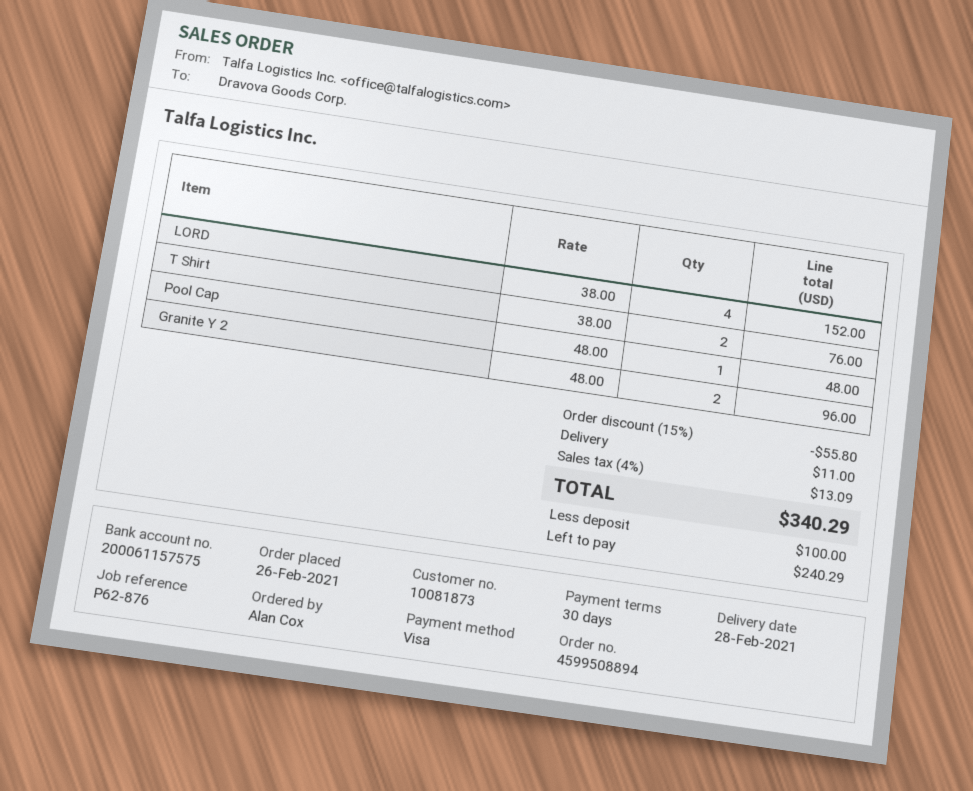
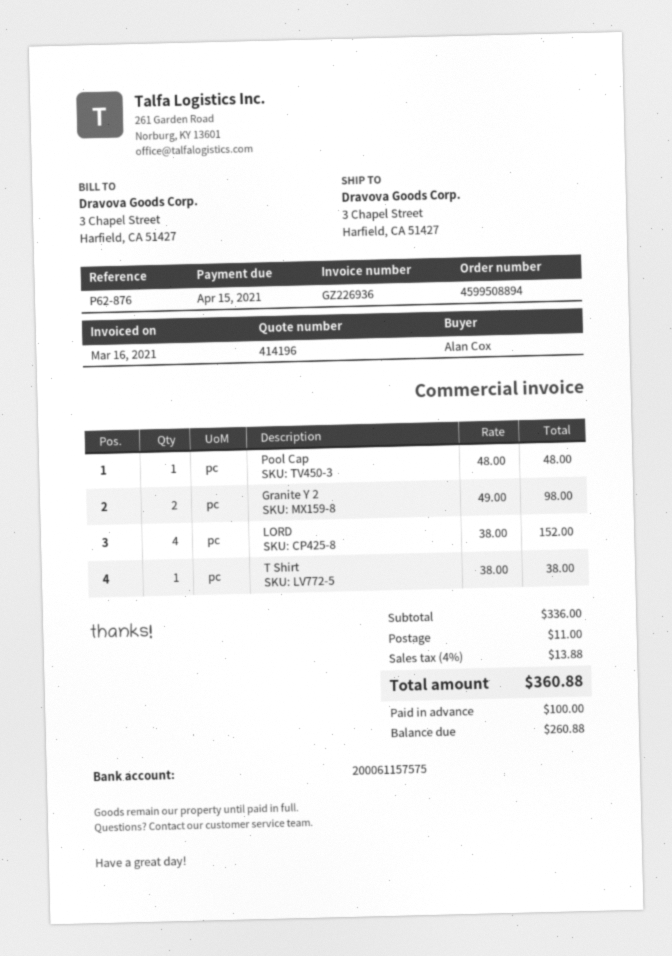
T Shirt: 2 x 38.00 = 76.00 -> 1 x 38.00 = 38.00
Granite Y 2: 2 x 48.00 = 96.00 -> 2 x 49.00 = 98.00
discount: 15% = 55.80 -> none
tax: 4% = 13.09 -> 4% = 13.88
total: 340.29 -> 360.88
balance: 240.29 -> 260.88

